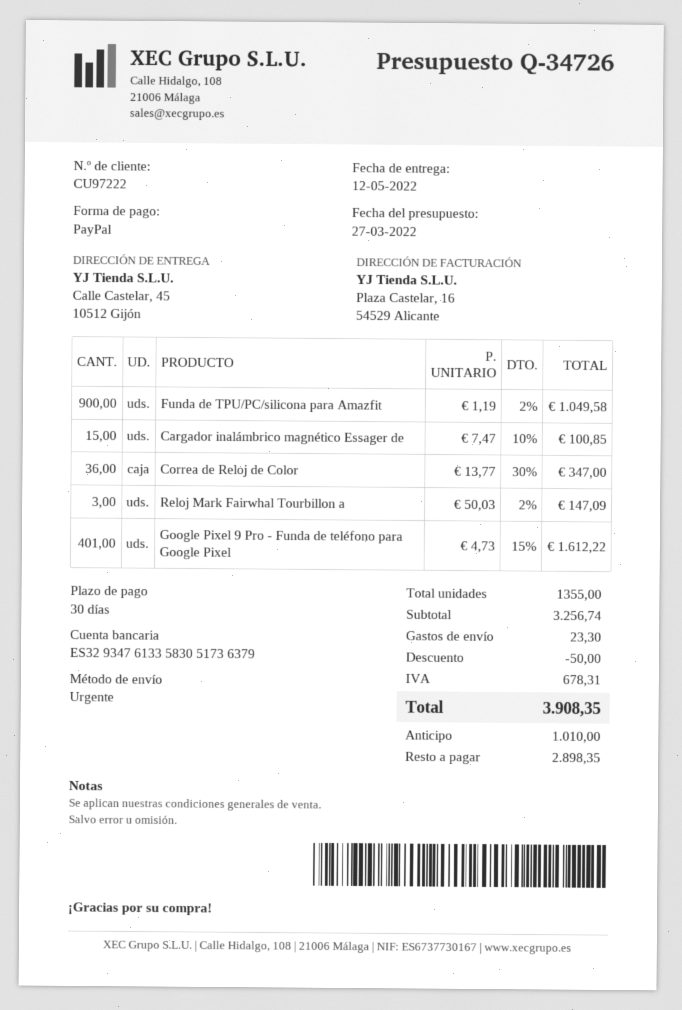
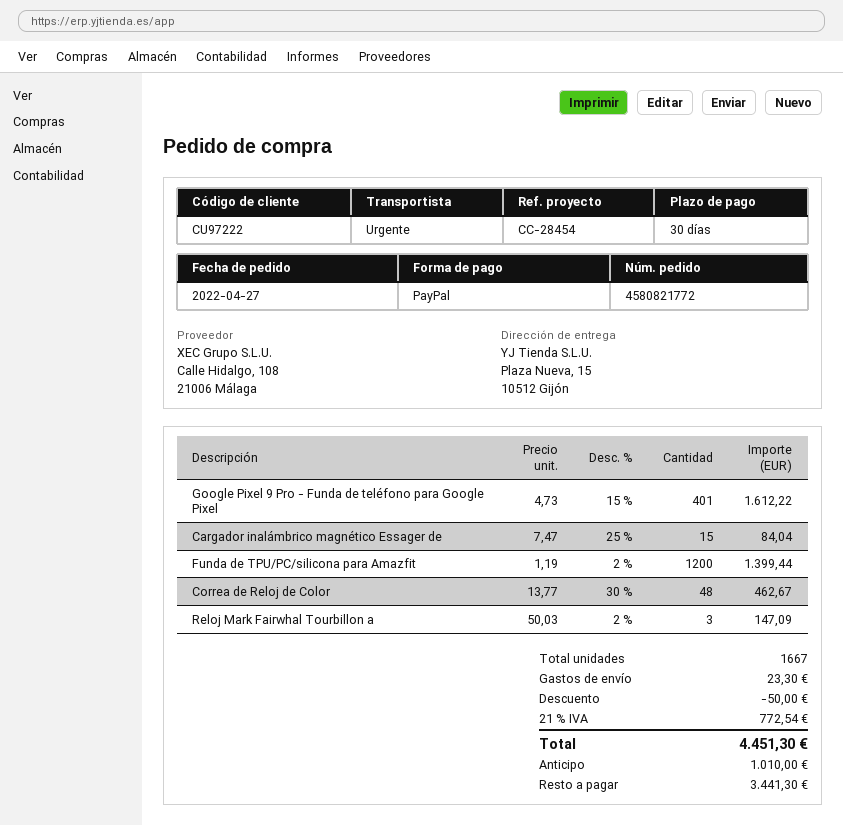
ship to: Calle Castelar, 45, 10512 Gijón -> Plaza Nueva, 15, 10512 Gijón
Funda de TPU/PC/silicona para Amazfit: 900 x 1.19 - 2% = 1049.58 -> 1200 x 1.19 - 2% = 1399.44
Cargador inalámbrico magnético Essager de: 15 x 7.47 - 10% = 100.85 -> 15 x 7.47 - 25% = 84.04
Correa de Reloj de Color: 36 x 13.77 - 30% = 347.00 -> 48 x 13.77 - 30% = 462.67
total quantity: 1355 -> 1667
tax: 678.31 -> 772.54
total: 3908.35 -> 4451.30
balance: 2898.35 -> 3441.30

